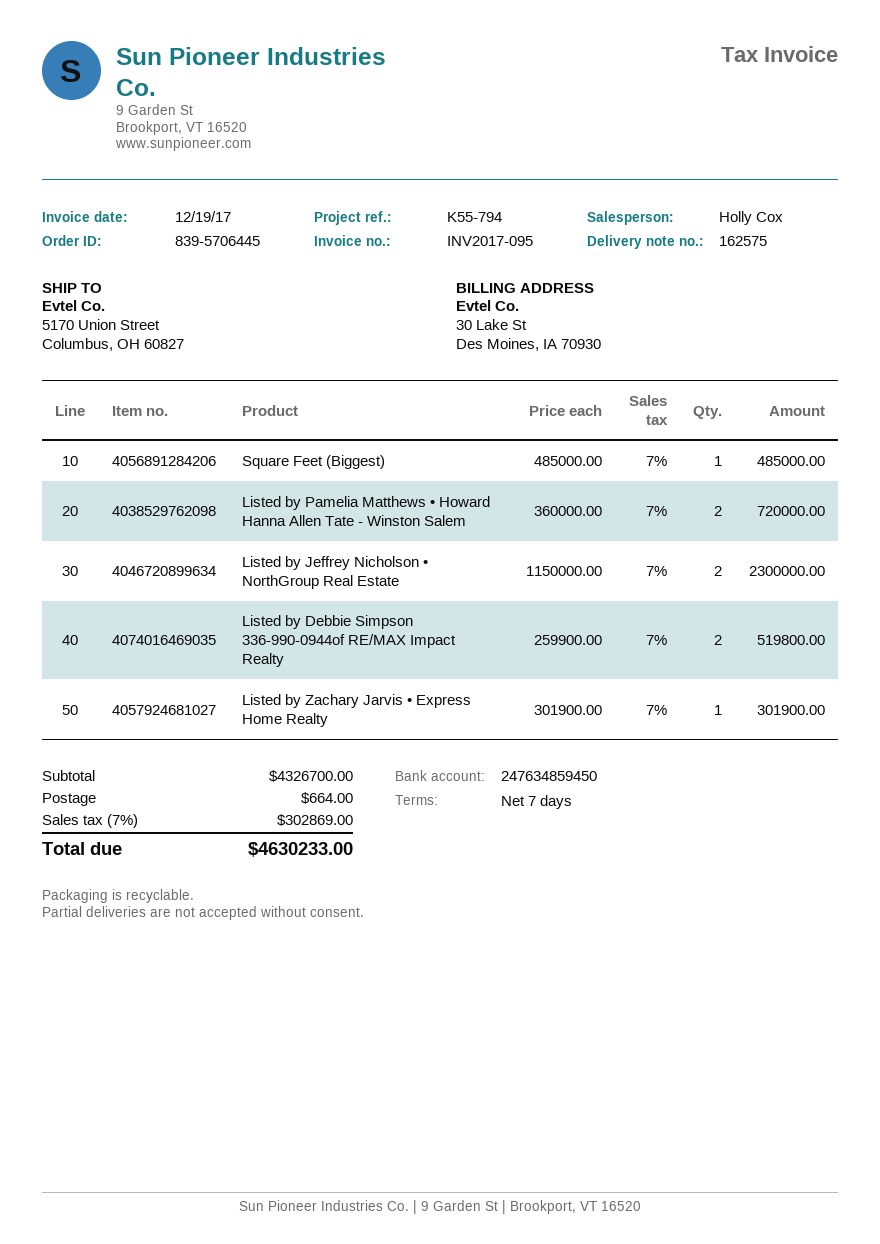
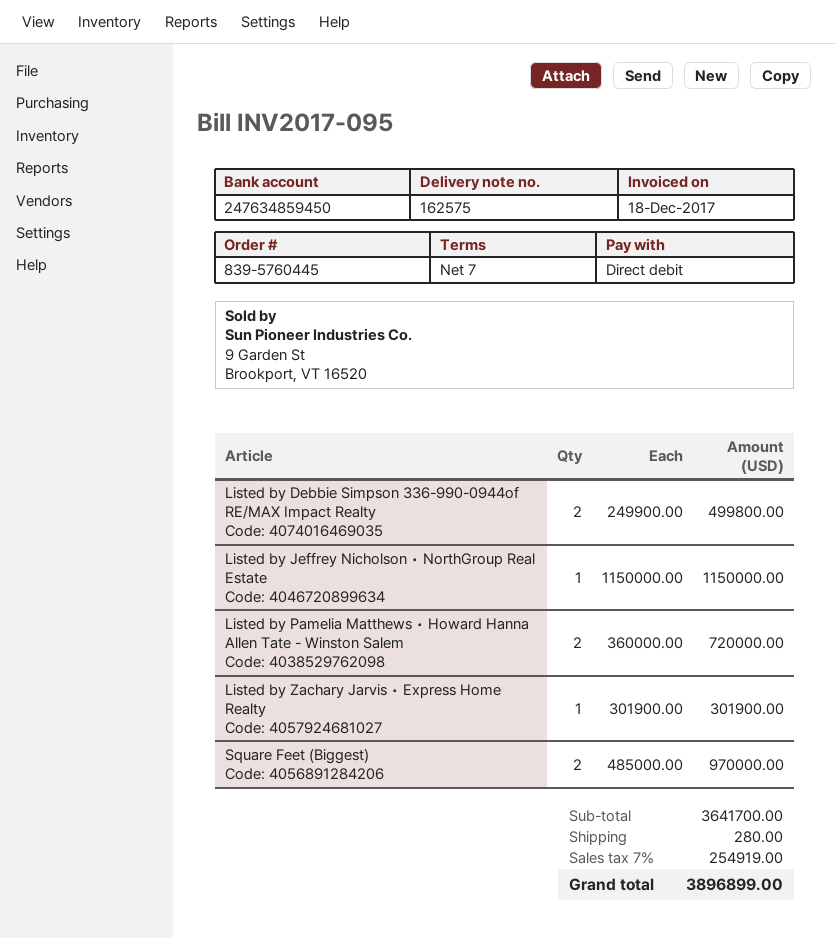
order number: 839-5706445 -> 839-5760445
invoice date: 2017-12-19 -> 2017-12-18
Square Feet (Biggest): 1 x 485000.00 = 485000.00 -> 2 x 485000.00 = 970000.00
Listed by Jeffrey Nicholson • NorthGroup Real Estate: 2 x 1150000.00 = 2300000.00 -> 1 x 1150000.00 = 1150000.00
Listed by Debbie Simpson 336-990-0944of RE/MAX Impact Realty: 2 x 259900.00 = 519800.00 -> 2 x 249900.00 = 499800.00
subtotal: 4326700.00 -> 3641700.00
shipping: 664.00 -> 280.00
tax: 7% = 302869.00 -> 7% = 254919.00
total: 4630233.00 -> 3896899.00

